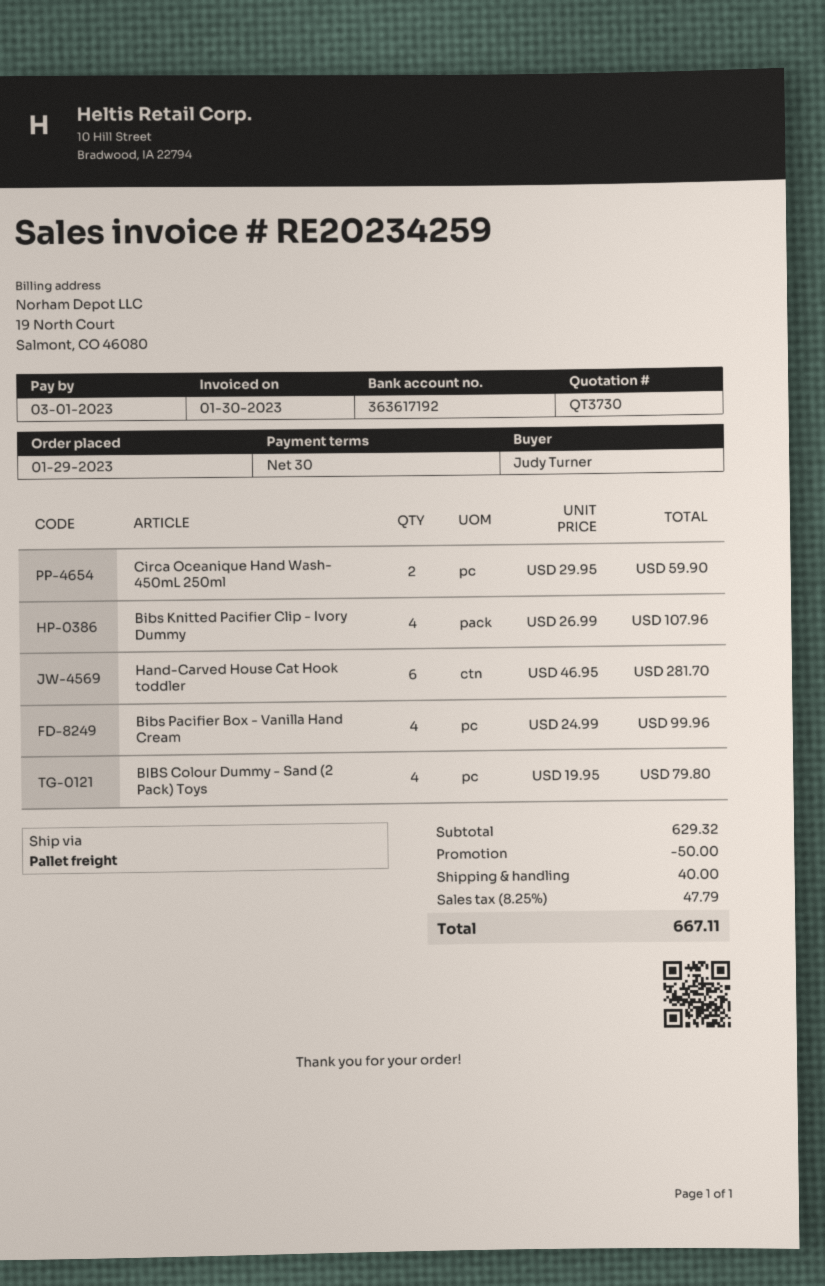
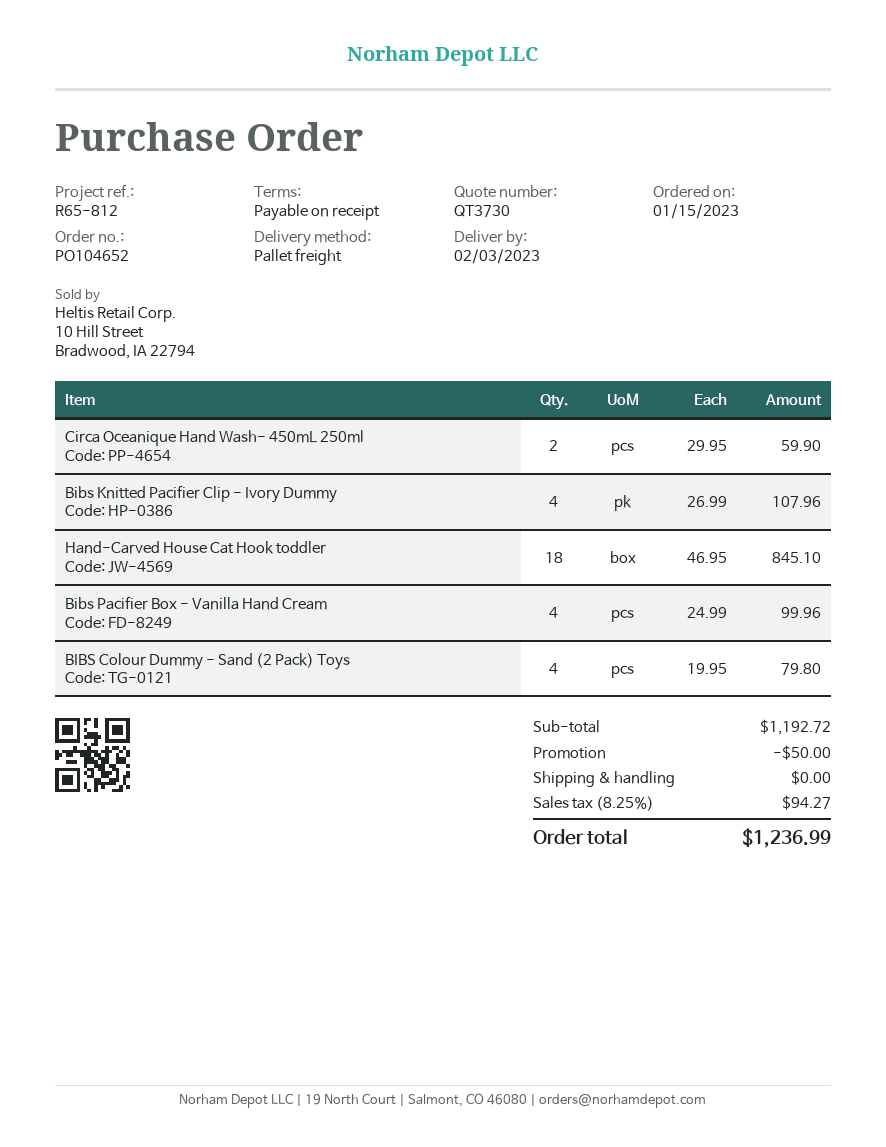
order date: 2023-01-29 -> 2023-01-15
payment terms: 30 days -> on receipt
Hand-Carved House Cat Hook toddler: 6 x 46.95 = 281.70 -> 18 x 46.95 = 845.10
subtotal: 629.32 -> 1192.72
shipping: 40.00 -> 0.00
tax: 8.25% = 47.79 -> 8.25% = 94.27
total: 667.11 -> 1236.99

